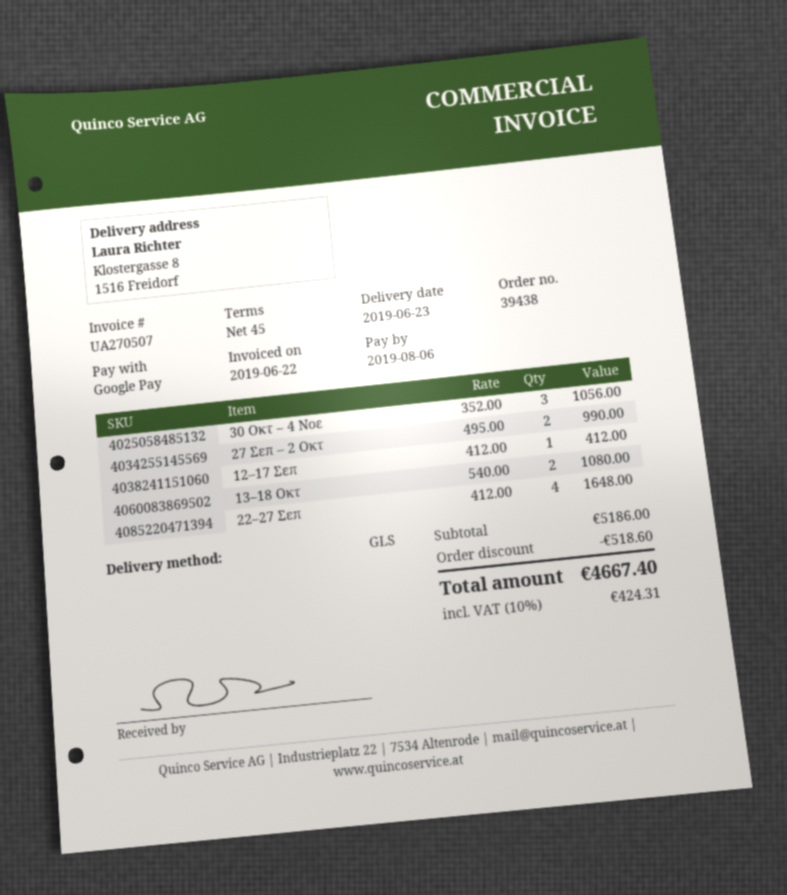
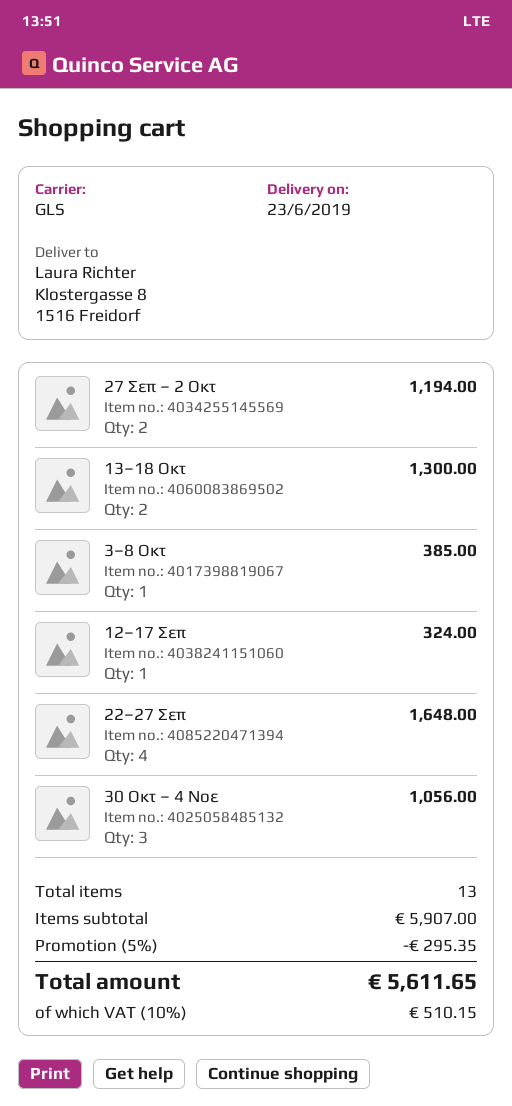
27 Σεπ – 2 Οκτ: 2 for 990.00 -> 2 for 1194.00
12–17 Σεπ: 1 for 412.00 -> 1 for 324.00
13–18 Οκτ: 2 for 1080.00 -> 2 for 1300.00
3–8 Οκτ: none -> 1 for 385.00
subtotal: 5186.00 -> 5907.00
discount: 518.60 -> 295.35
tax: 10% = 424.31 -> 10% = 510.15
total: 4667.40 -> 5611.65

